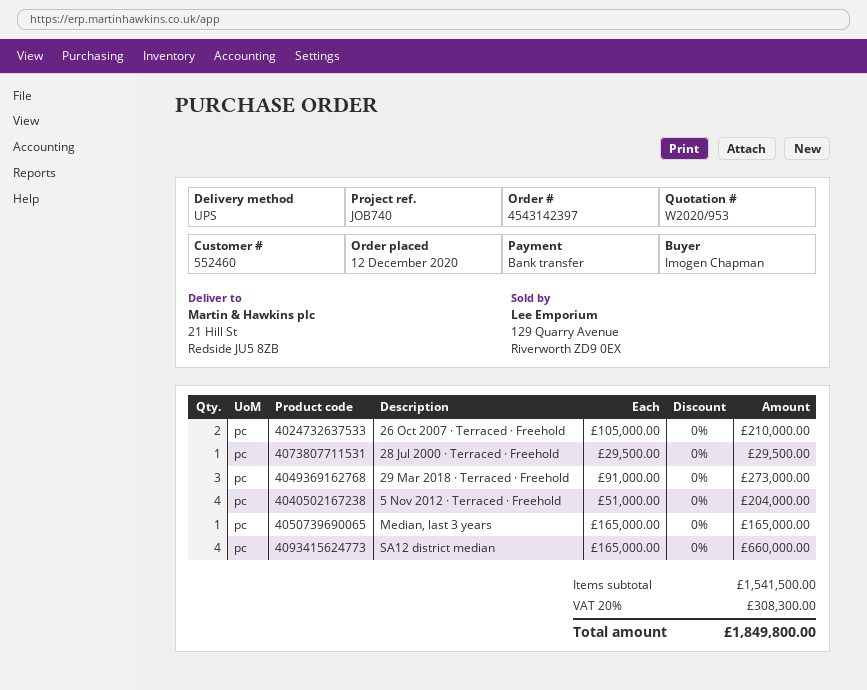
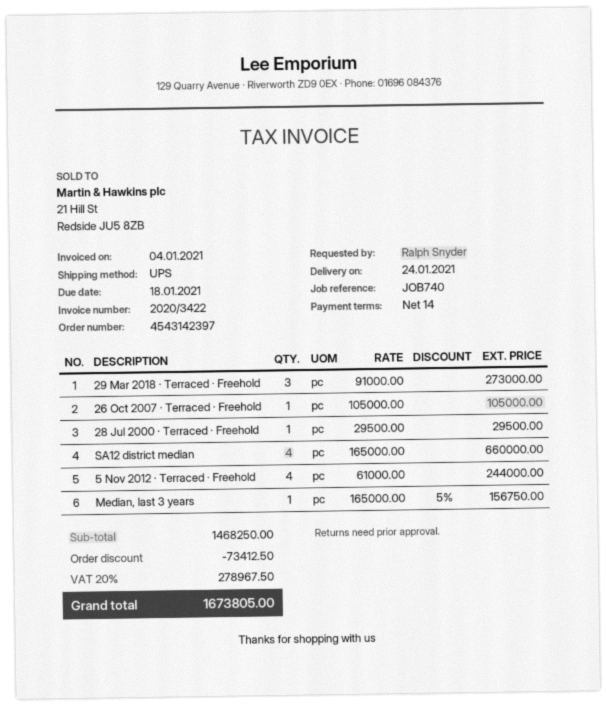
ordered by: Imogen Chapman -> Ralph Snyder
26 Oct 2007 · Terraced · Freehold: 2 x 105000.00 = 210000.00 -> 1 x 105000.00 = 105000.00
5 Nov 2012 · Terraced · Freehold: 4 x 51000.00 = 204000.00 -> 4 x 61000.00 = 244000.00
Median, last 3 years: 1 x 165000.00 = 165000.00 -> 1 x 165000.00 - 5% = 156750.00
subtotal: 1541500.00 -> 1468250.00
discount: none -> 73412.50
tax: 20% = 308300.00 -> 20% = 278967.50
total: 1849800.00 -> 1673805.00

